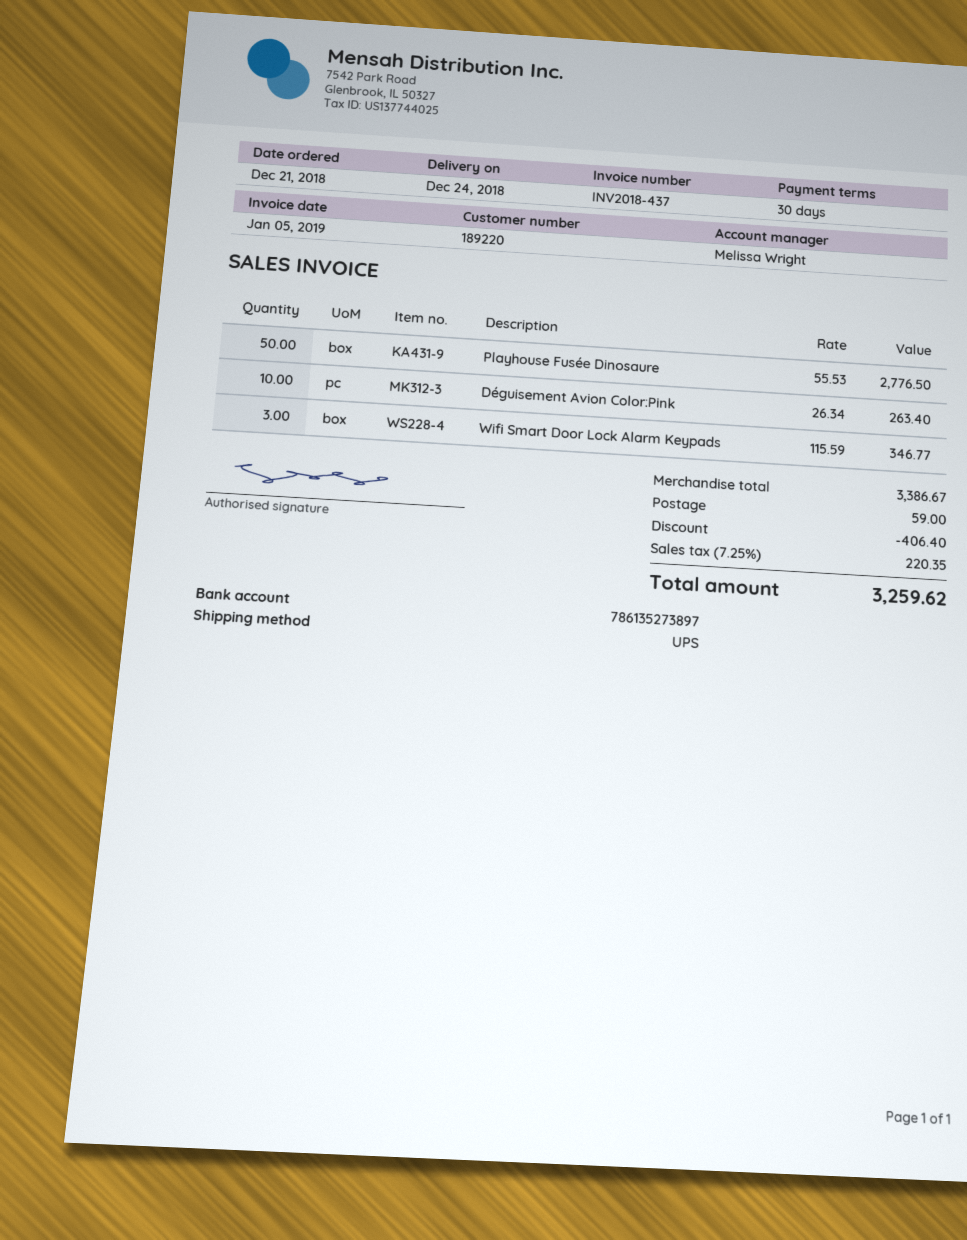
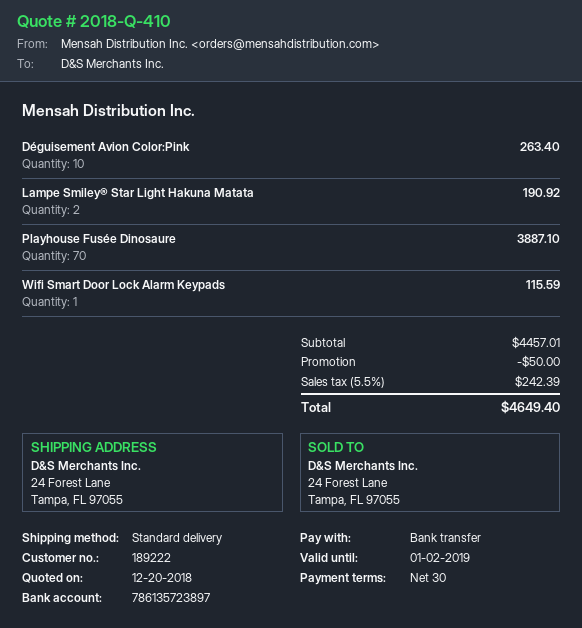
customer number: 189220 -> 189222
bank account: 786135273897 -> 786135723897
shipping method: UPS -> standard
Playhouse Fusée Dinosaure: 50 for 2776.50 -> 70 for 3887.10
Wifi Smart Door Lock Alarm Keypads: 3 for 346.77 -> 1 for 115.59
Lampe Smiley® Star Light Hakuna Matata: none -> 2 for 190.92
subtotal: 3386.67 -> 4457.01
discount: 406.40 -> 50.00
shipping: 59.00 -> none
tax: 7.25% = 220.35 -> 5.5% = 242.39
total: 3259.62 -> 4649.40

